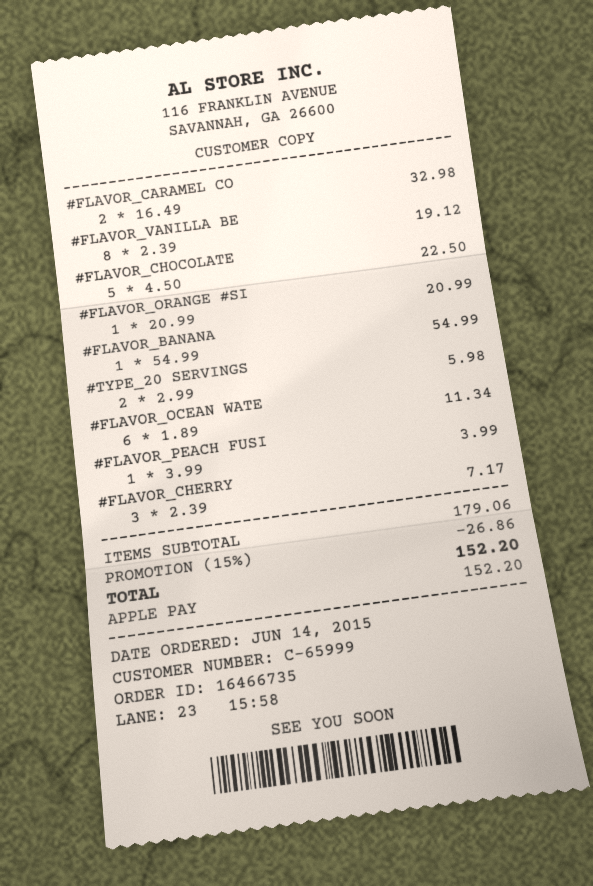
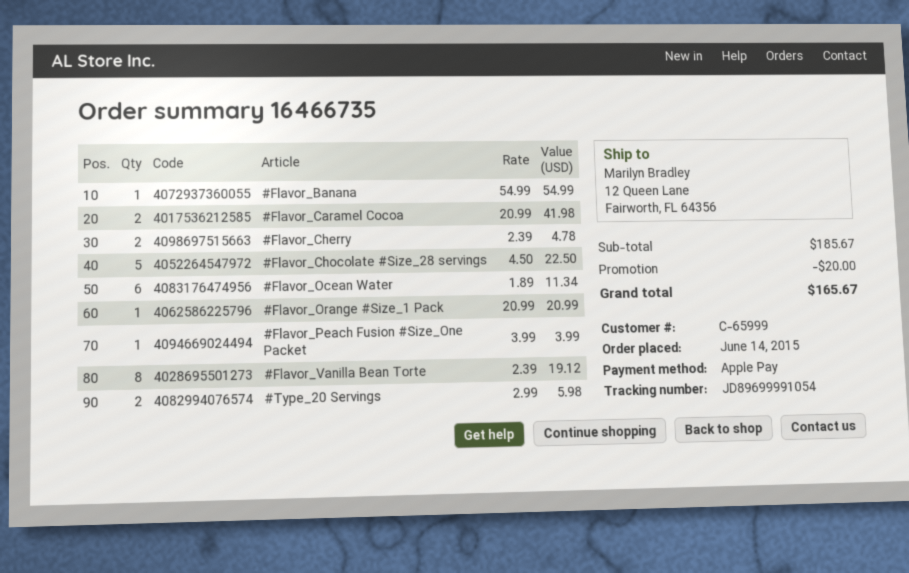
#FLAVOR_CARAMEL CO: 2 x 16.49 = 32.98 -> 2 x 20.99 = 41.98
#FLAVOR_CHERRY: 3 x 2.39 = 7.17 -> 2 x 2.39 = 4.78
subtotal: 179.06 -> 185.67
discount: 26.86 -> 20.00
total: 152.20 -> 165.67

